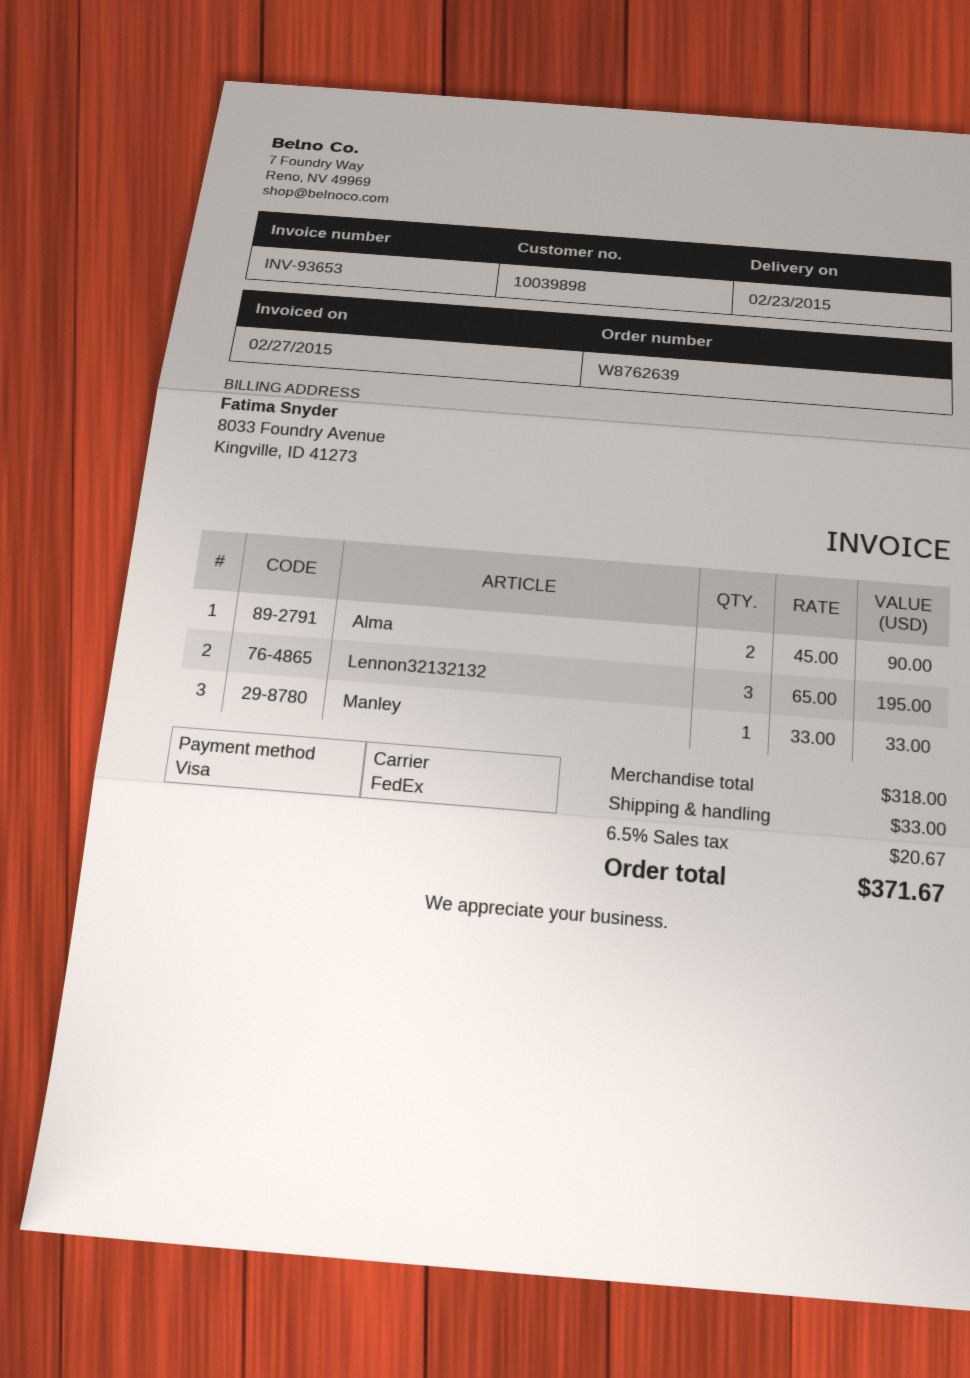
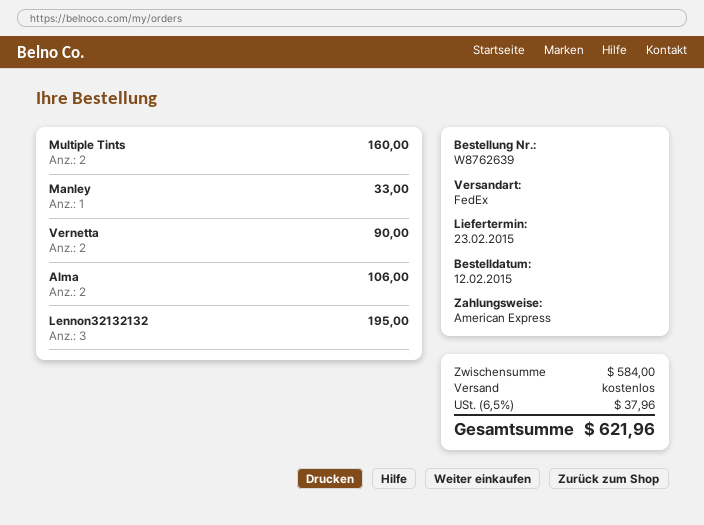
payment method: Visa -> American Express
Alma: 2 for 90.00 -> 2 for 106.00
Multiple Tints: none -> 2 for 160.00
Vernetta: none -> 2 for 90.00
subtotal: 318.00 -> 584.00
shipping: 33.00 -> 0.00
tax: 6.5% = 20.67 -> 6.5% = 37.96
total: 371.67 -> 621.96

